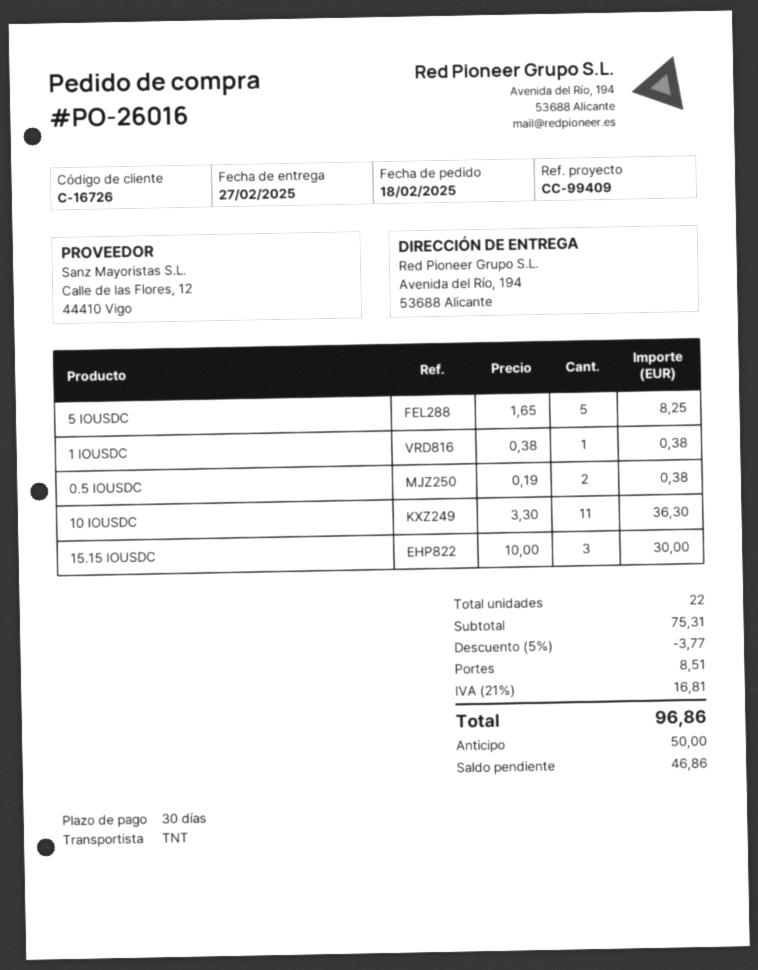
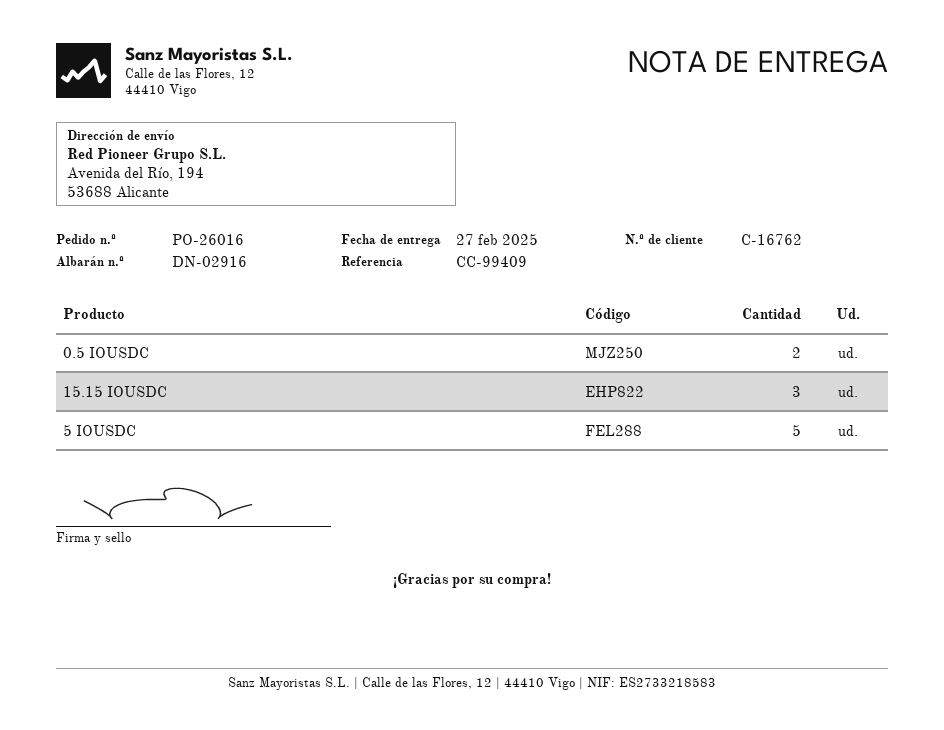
customer number: C-16726 -> C-16762
1 IOUSDC: 1 -> none
10 IOUSDC: 11 -> none

